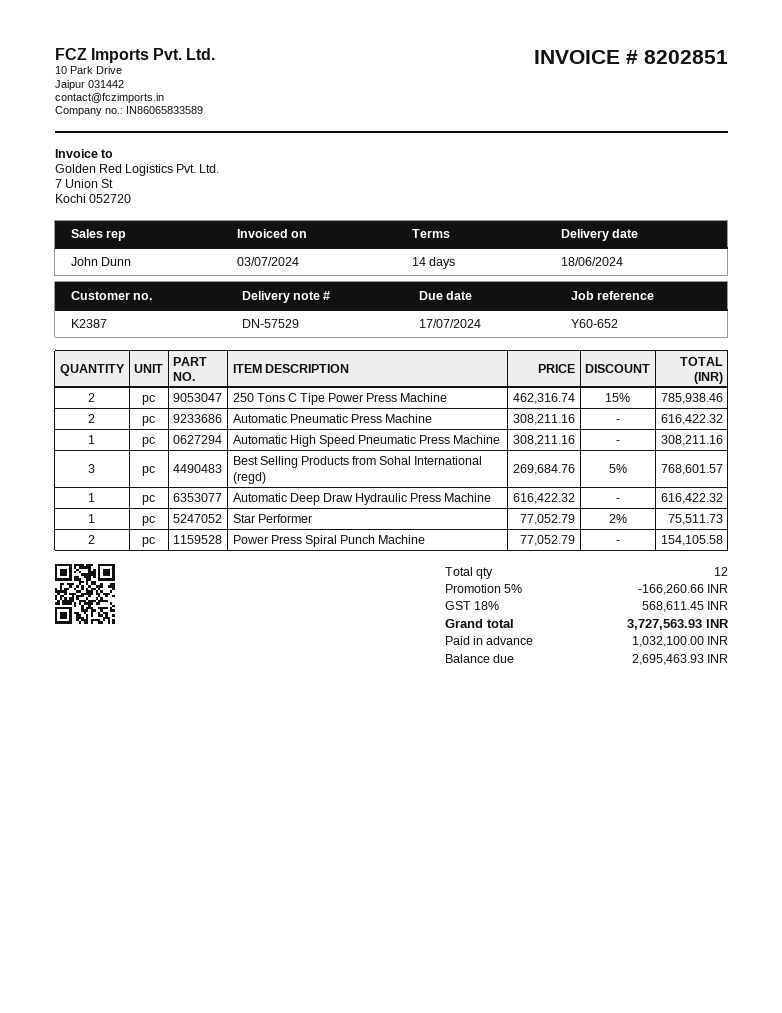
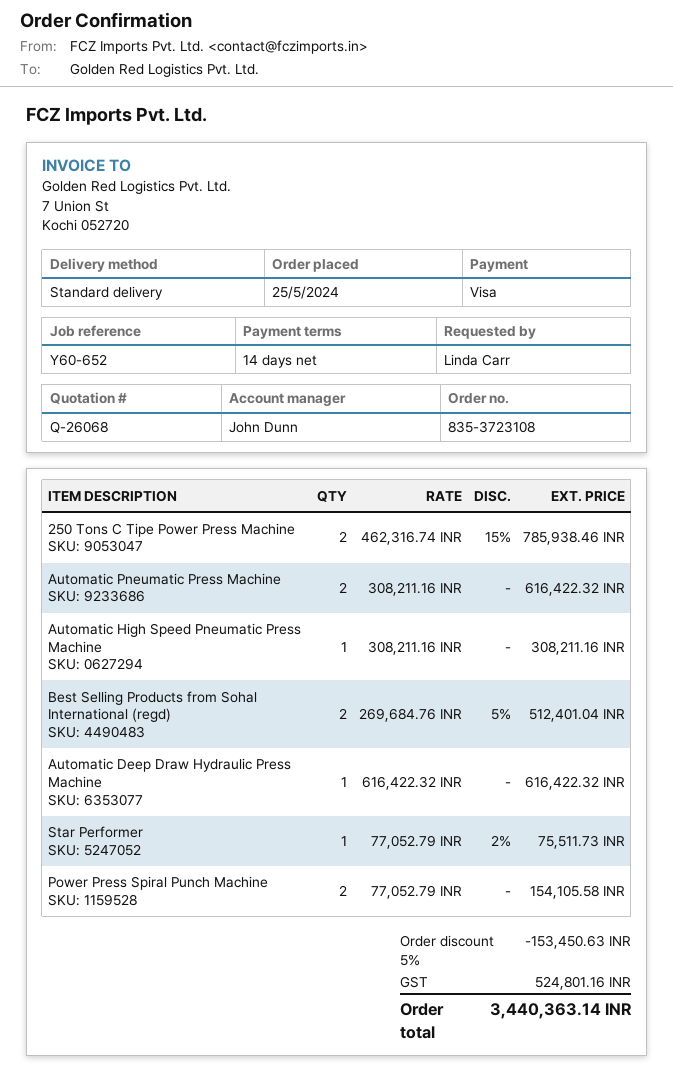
Best Selling Products from Sohal International (regd): 3 x 269684.76 - 5% = 768601.57 -> 2 x 269684.76 - 5% = 512401.04
discount: 5% = 166260.66 -> 5% = 153450.63
tax: 568611.45 -> 524801.16
total: 3727563.93 -> 3440363.14

